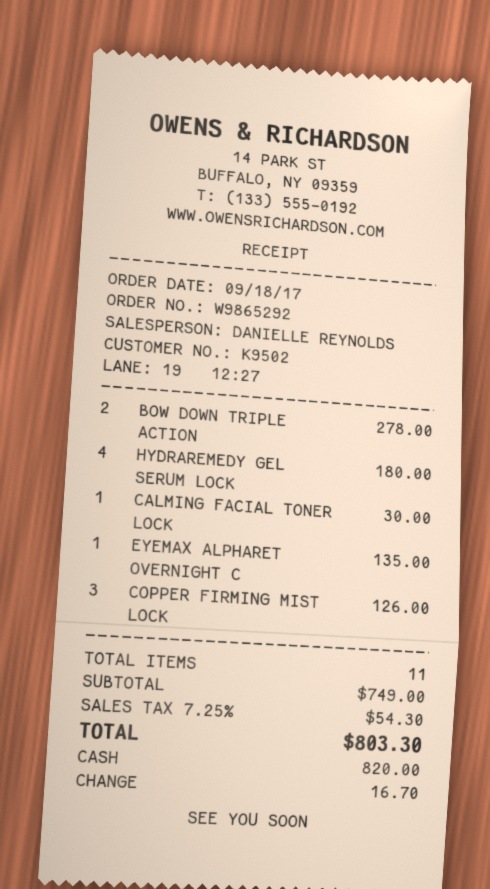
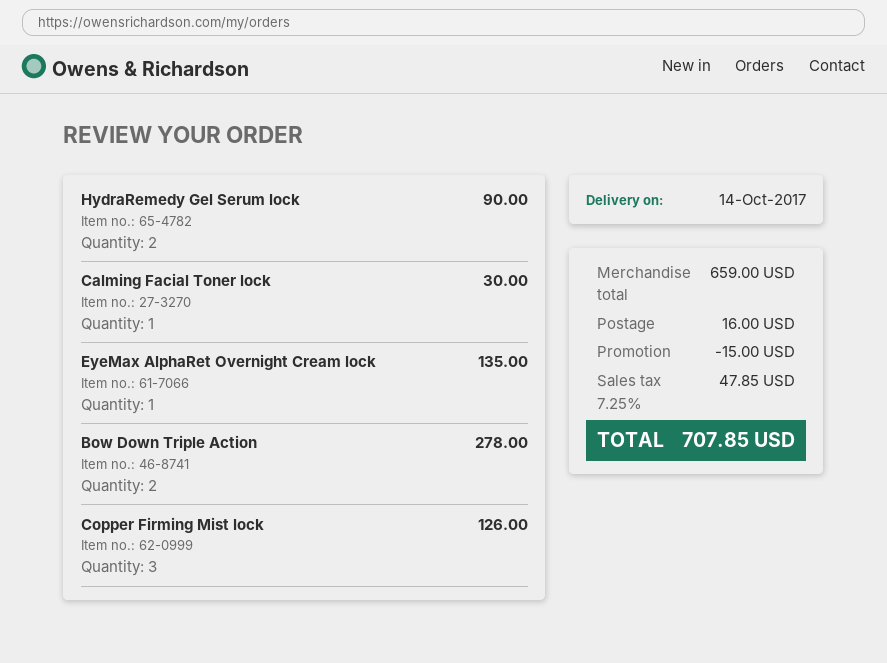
HYDRAREMEDY GEL SERUM LOCK: 4 for 180.00 -> 2 for 90.00
subtotal: 749.00 -> 659.00
discount: none -> 15.00
shipping: none -> 16.00
tax: 7.25% = 54.30 -> 7.25% = 47.85
total: 803.30 -> 707.85

